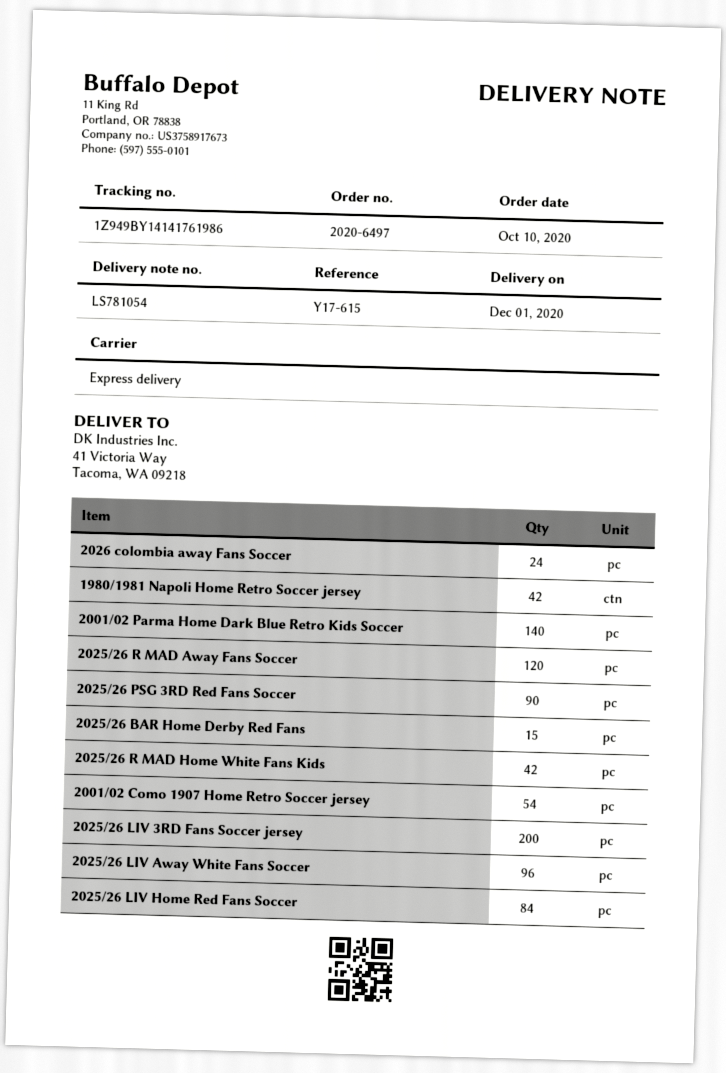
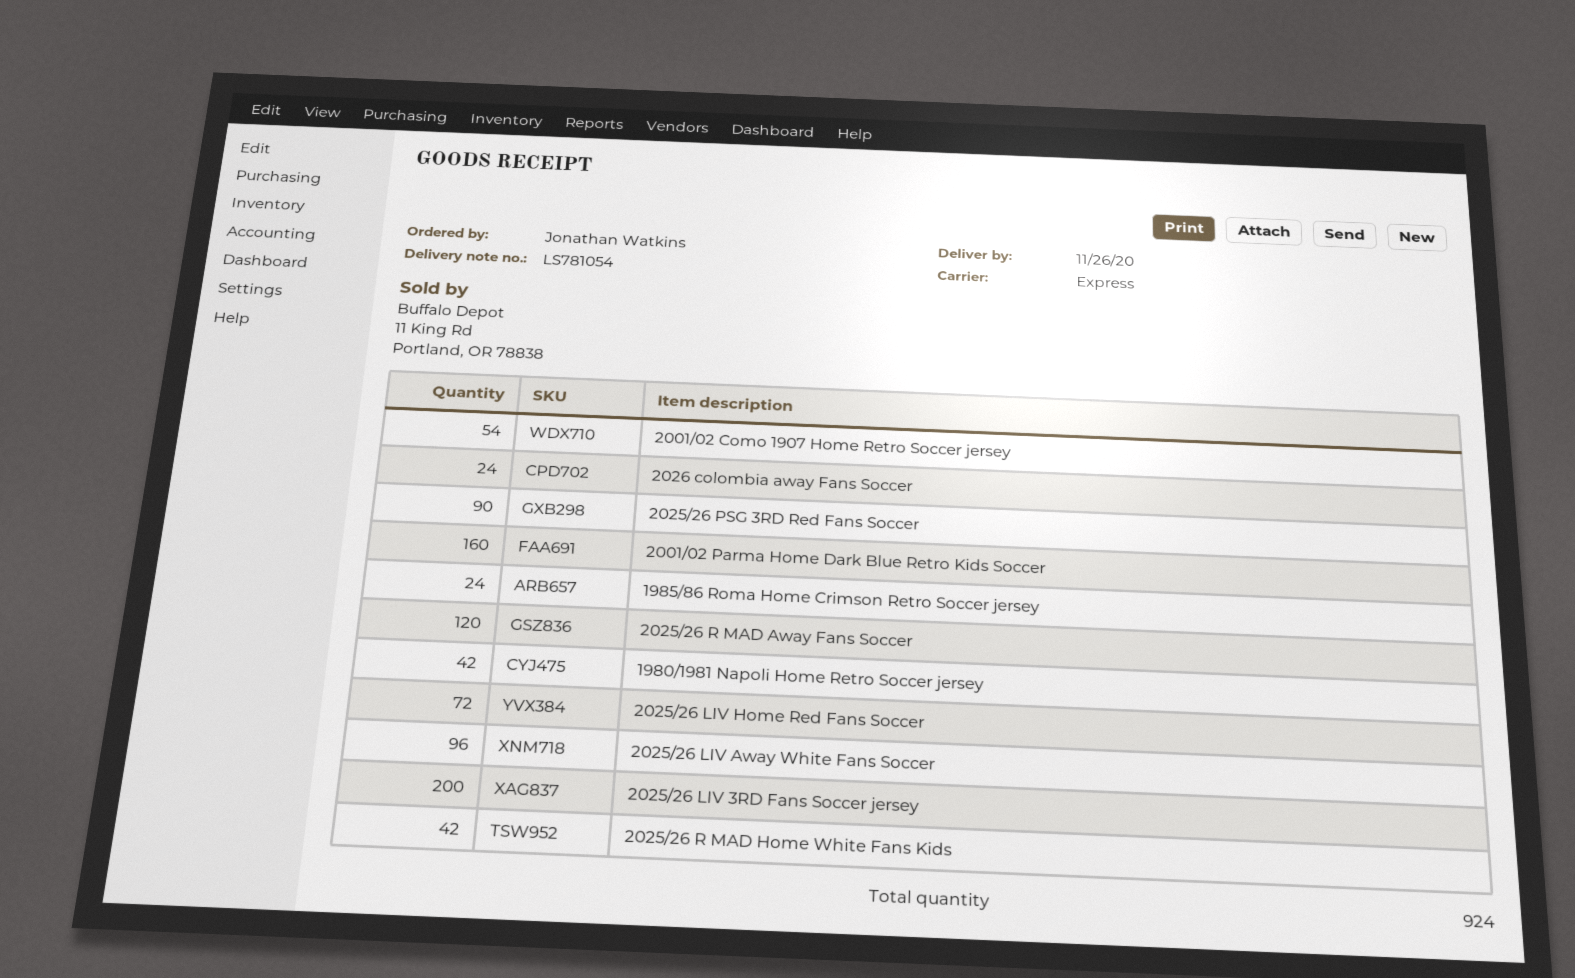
delivery date: 2020-12-01 -> 2020-11-26
2001/02 Parma Home Dark Blue Retro Kids Soccer: 140 -> 160
2025/26 BAR Home Derby Red Fans: 15 -> none
2025/26 LIV Home Red Fans Soccer: 84 -> 72
1985/86 Roma Home Crimson Retro Soccer jersey: none -> 24

